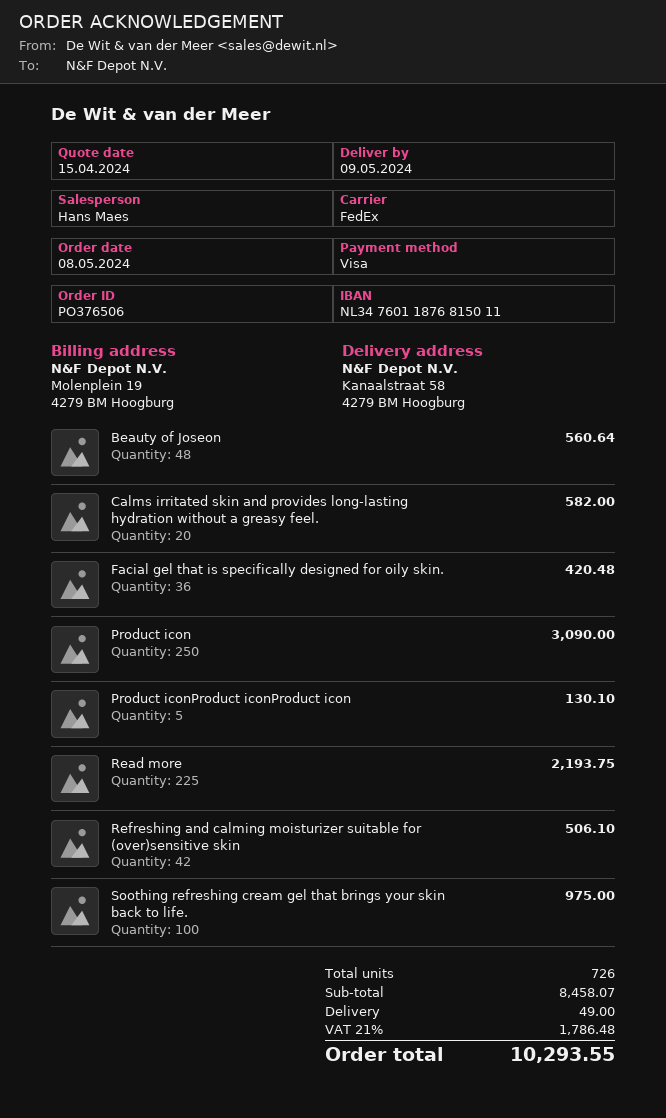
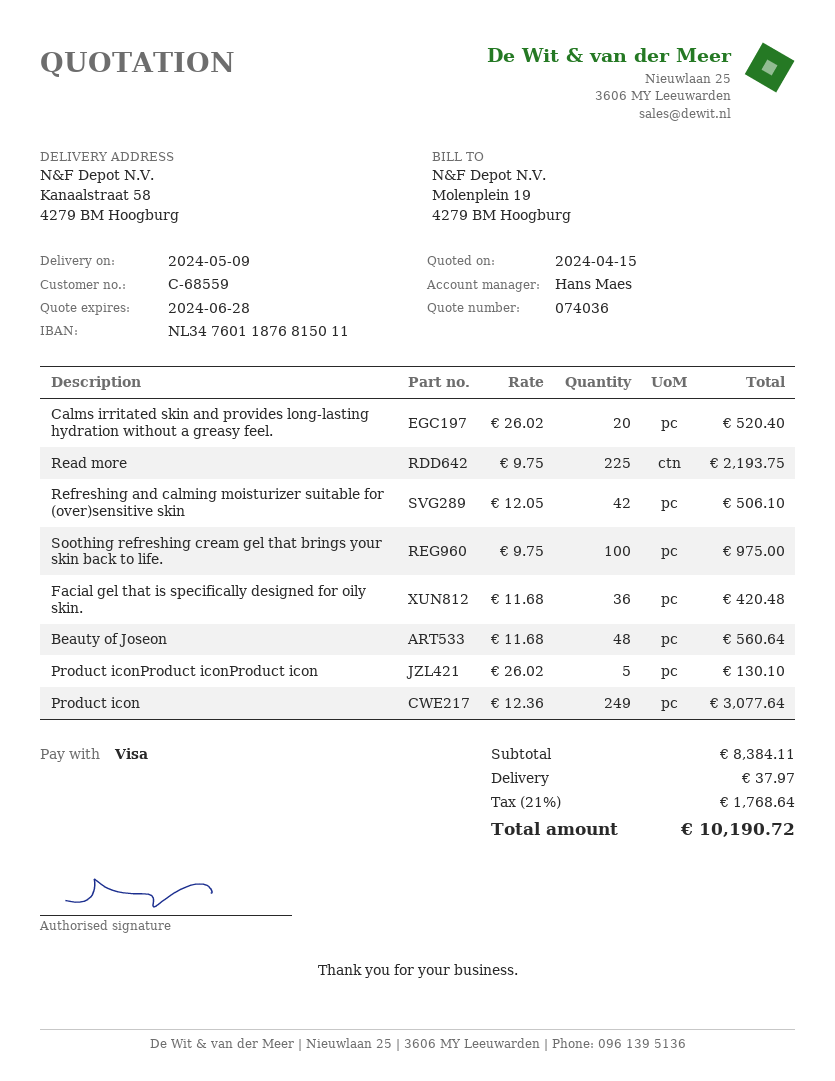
Calms irritated skin and provides long-lasting hydration without a greasy feel.: 20 for 582.00 -> 20 for 520.40
Product icon: 250 for 3090.00 -> 249 for 3077.64
subtotal: 8458.07 -> 8384.11
shipping: 49.00 -> 37.97
tax: 21% = 1786.48 -> 21% = 1768.64
total: 10293.55 -> 10190.72

